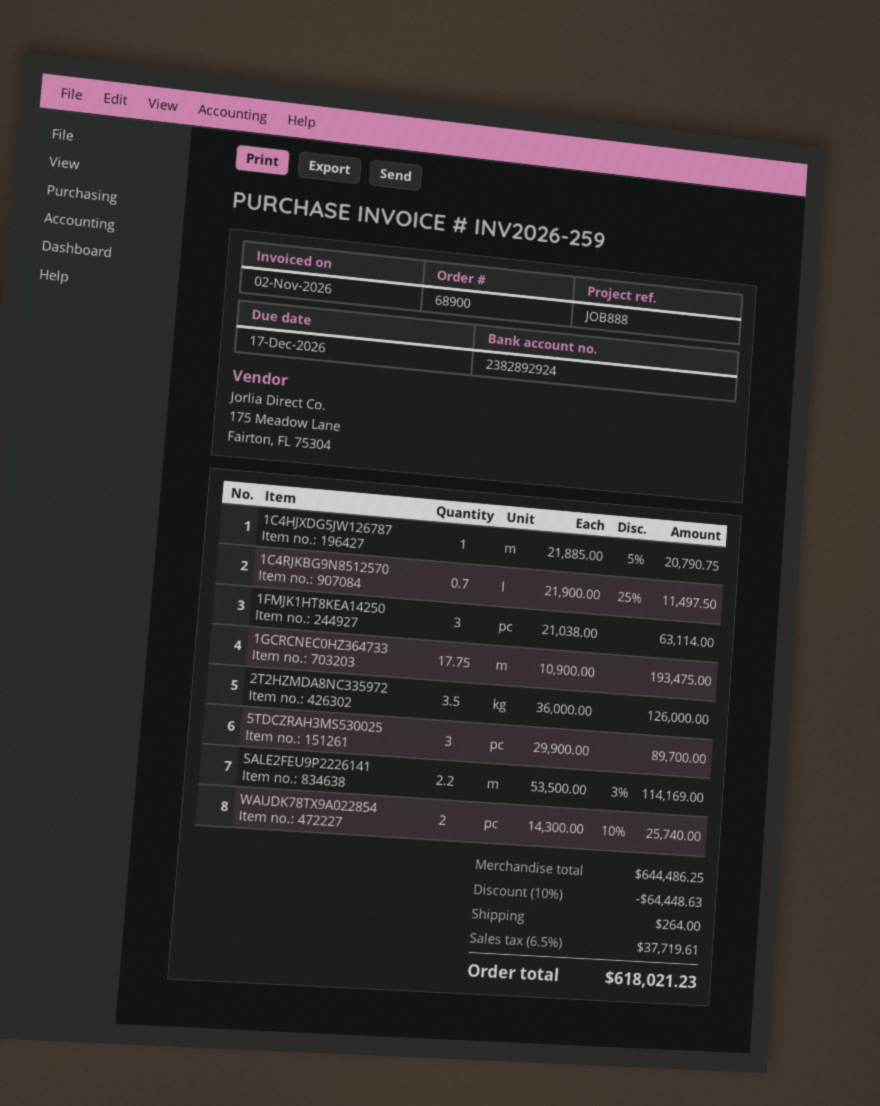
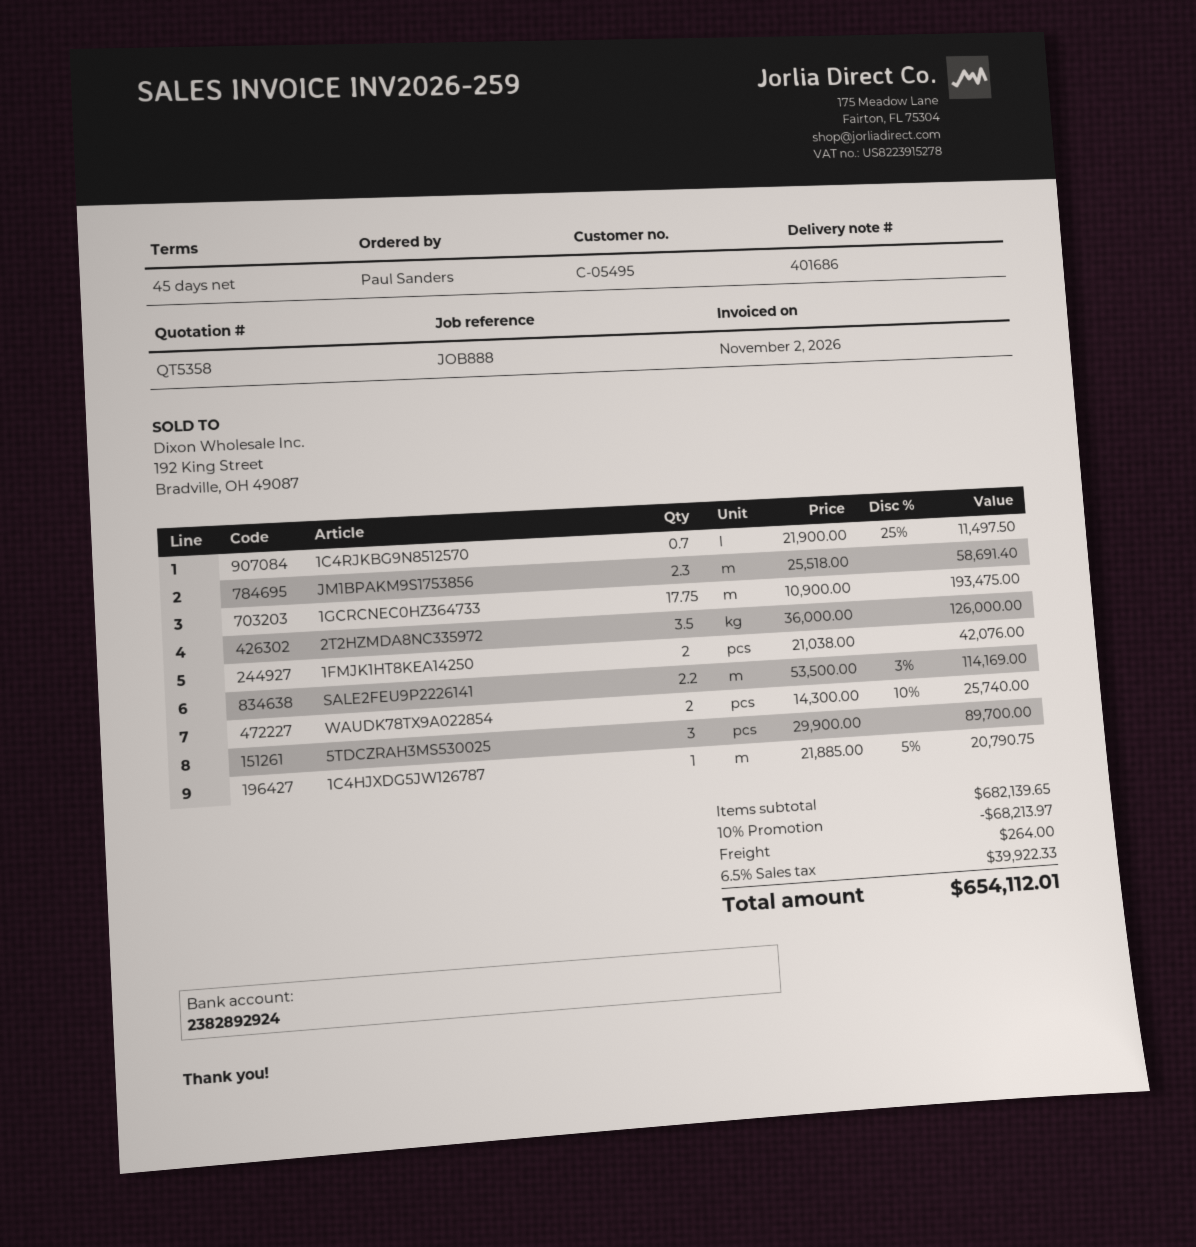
1FMJK1HT8KEA14250: 3 x 21038.00 = 63114.00 -> 2 x 21038.00 = 42076.00
JM1BPAKM9S1753856: none -> 2.3 x 25518.00 = 58691.40
subtotal: 644486.25 -> 682139.65
discount: 10% = 64448.63 -> 10% = 68213.97
tax: 6.5% = 37719.61 -> 6.5% = 39922.33
total: 618021.23 -> 654112.01

